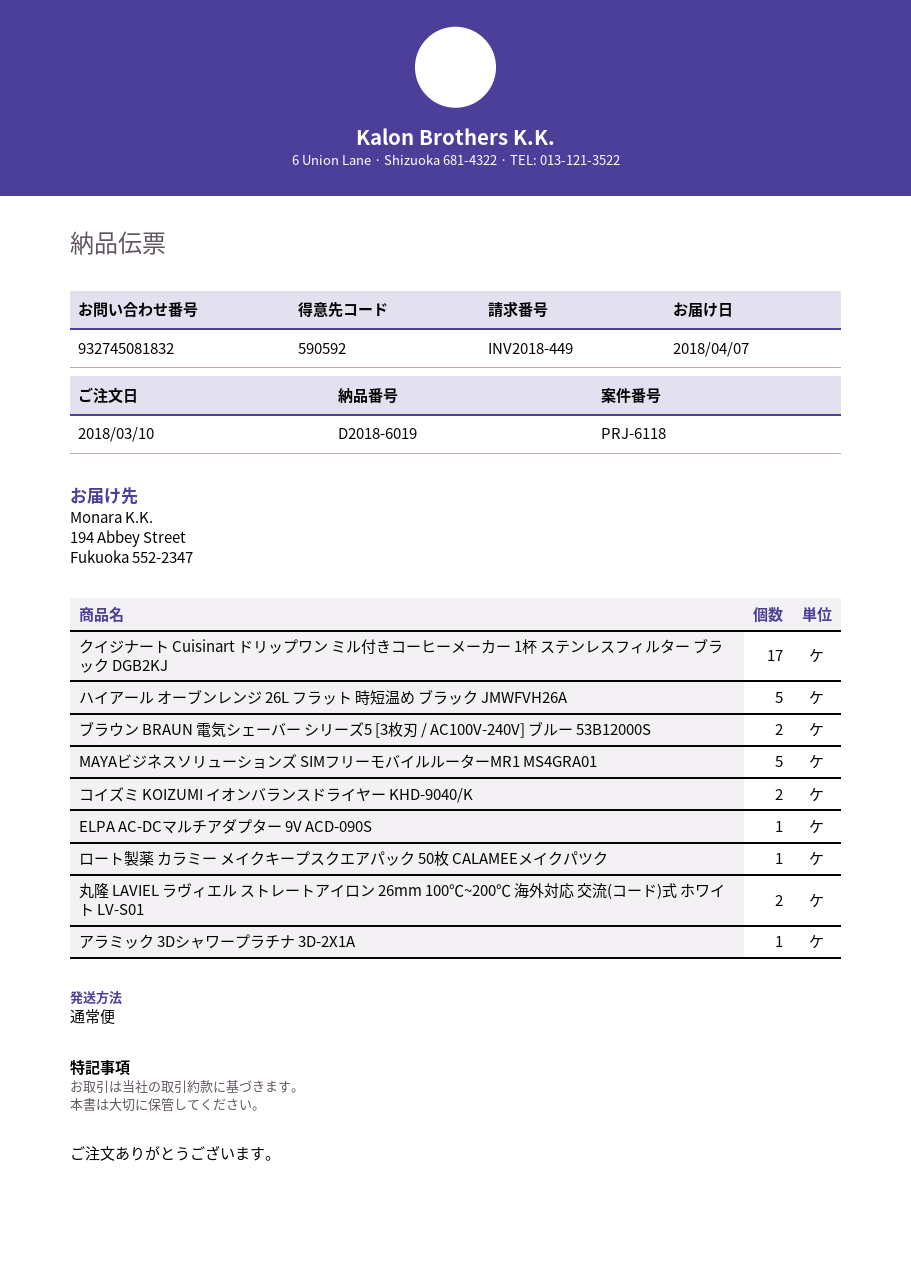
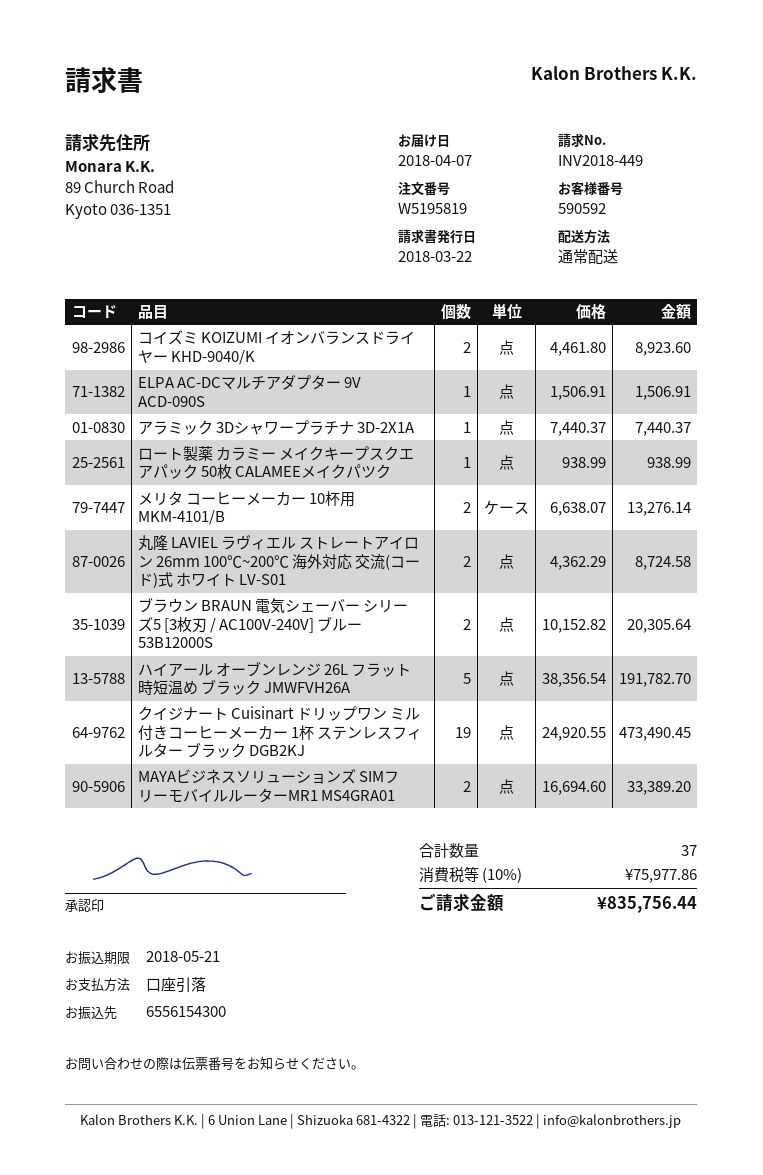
クイジナート Cuisinart ドリップワン ミル付きコーヒーメーカー 1杯 ステンレスフィルター ブラック DGB2KJ: 17 -> 19
MAYAビジネスソリューションズ SIMフリーモバイルルーターMR1 MS4GRA01: 5 -> 2
メリタ コーヒーメーカー 10杯用 MKM-4101/B: none -> 2

